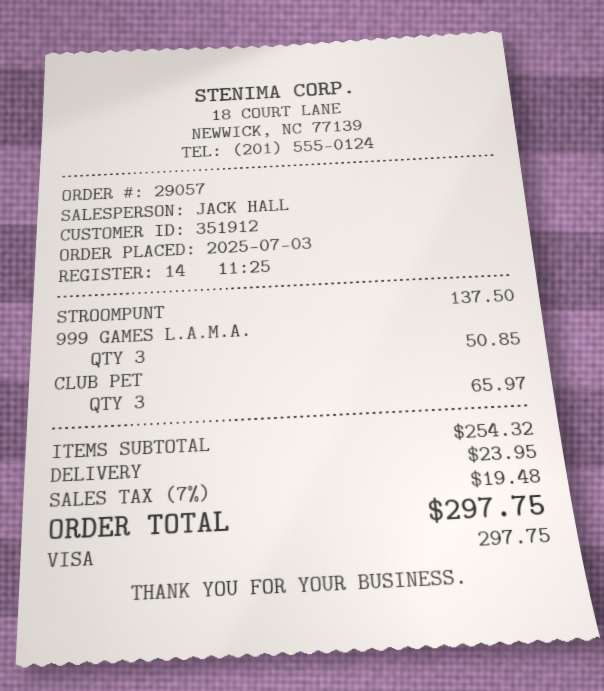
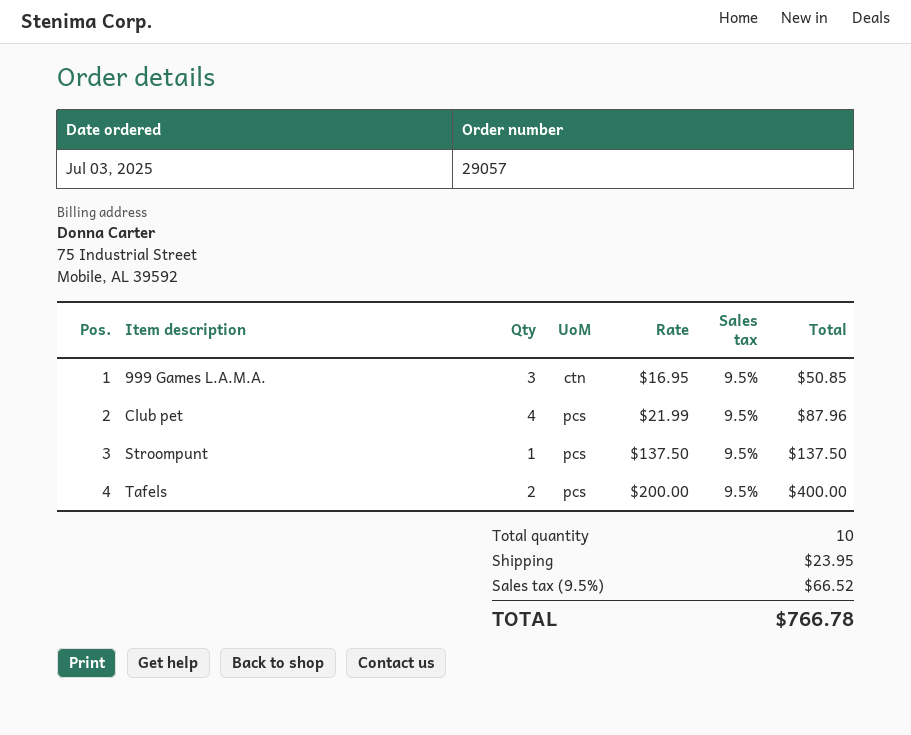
CLUB PET: 3 for 65.97 -> 4 for 87.96
Tafels: none -> 2 for 400.00
tax: 7% = 19.48 -> 9.5% = 66.52
total: 297.75 -> 766.78

